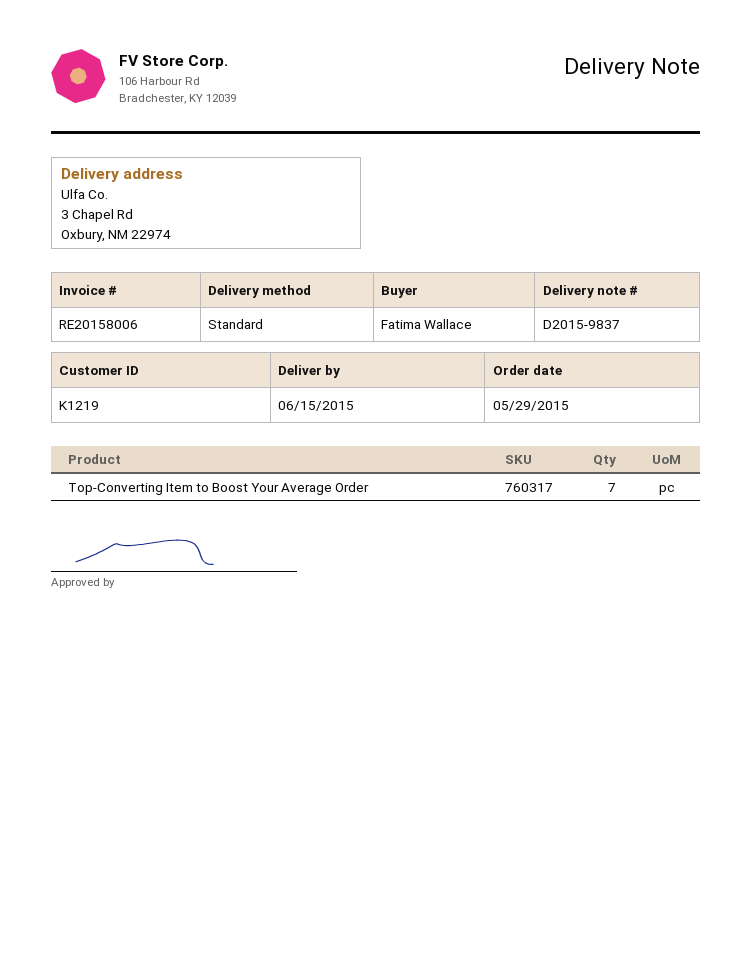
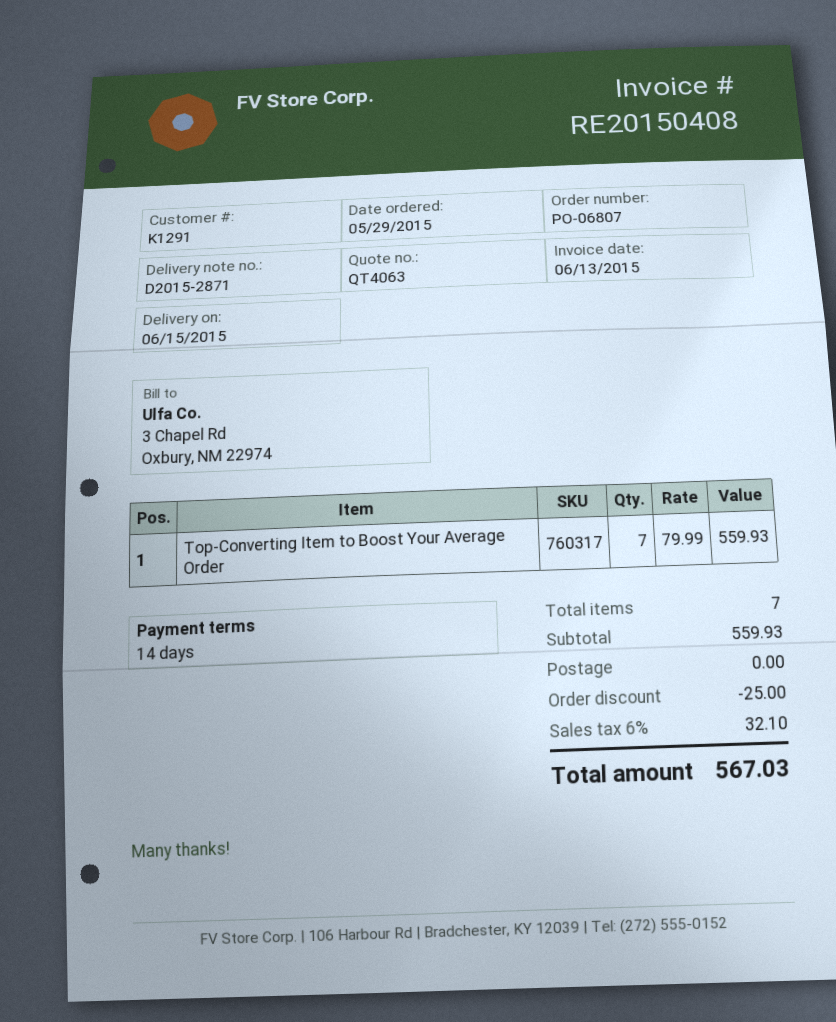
delivery note number: D2015-9837 -> D2015-2871
invoice number: RE20158006 -> RE20150408
customer number: K1219 -> K1291

